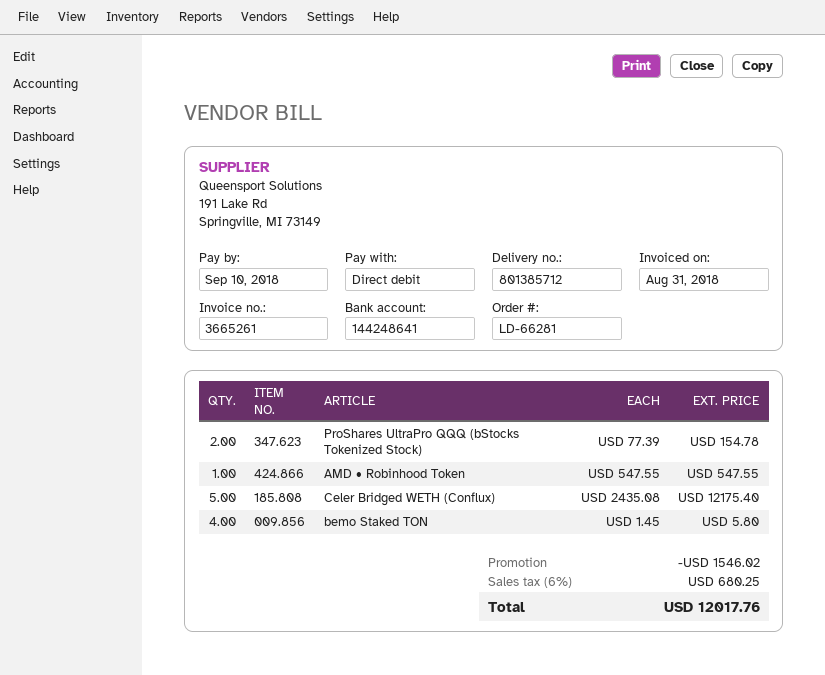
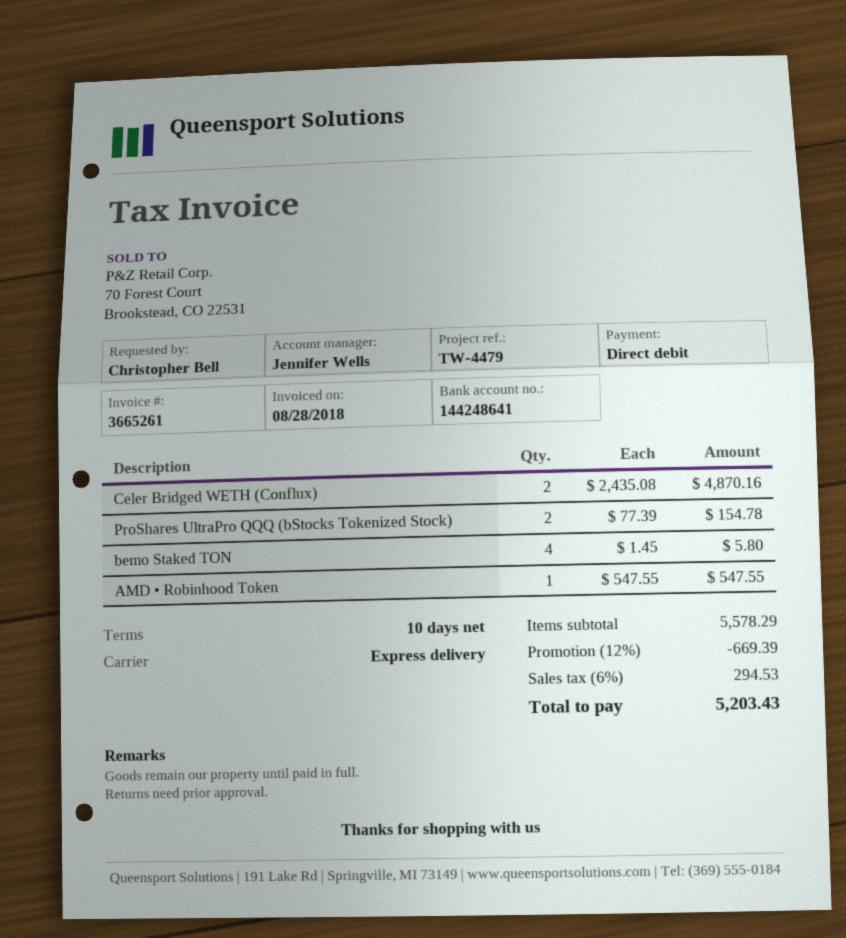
invoice date: 2018-08-31 -> 2018-08-28
Celer Bridged WETH (Conflux): 5 x 2435.08 = 12175.40 -> 2 x 2435.08 = 4870.16
discount: 1546.02 -> 669.39
tax: 6% = 680.25 -> 6% = 294.53
total: 12017.76 -> 5203.43

